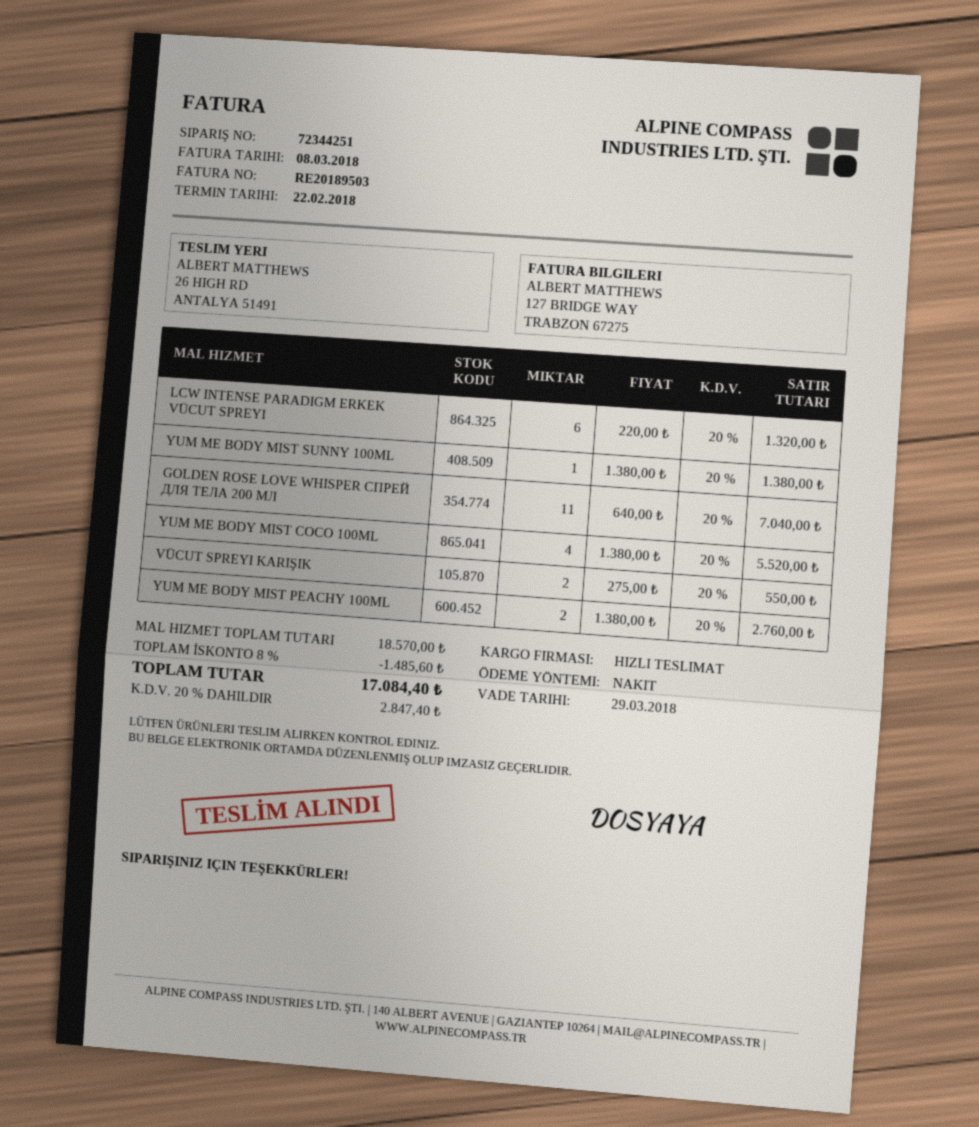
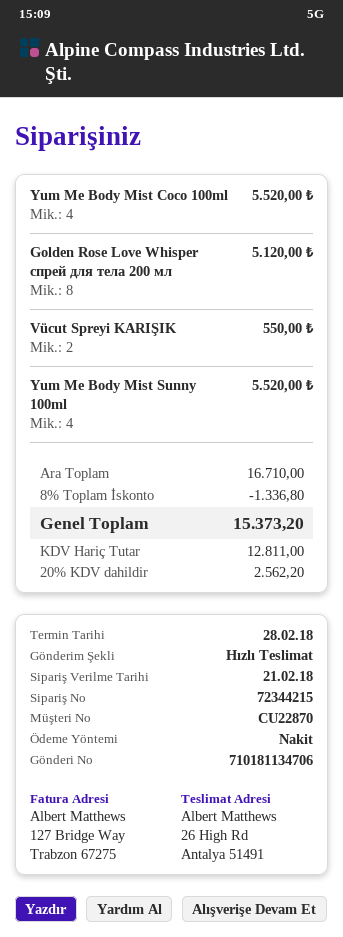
order number: 72344251 -> 72344215
delivery date: 2018-02-22 -> 2018-02-28
LCW INTENSE PARADIGM ERKEK VÜCUT SPREYI: 6 for 1320.00 -> none
YUM ME BODY MIST SUNNY 100ML: 1 for 1380.00 -> 4 for 5520.00
GOLDEN ROSE LOVE WHISPER СПРЕЙ ДЛЯ ТЕЛА 200 МЛ: 11 for 7040.00 -> 8 for 5120.00
YUM ME BODY MIST PEACHY 100ML: 2 for 2760.00 -> none
subtotal: 18570.00 -> 16710.00
discount: 8% = 1485.60 -> 8% = 1336.80
tax: 20% = 2847.40 -> 20% = 2562.20
total: 17084.40 -> 15373.20

